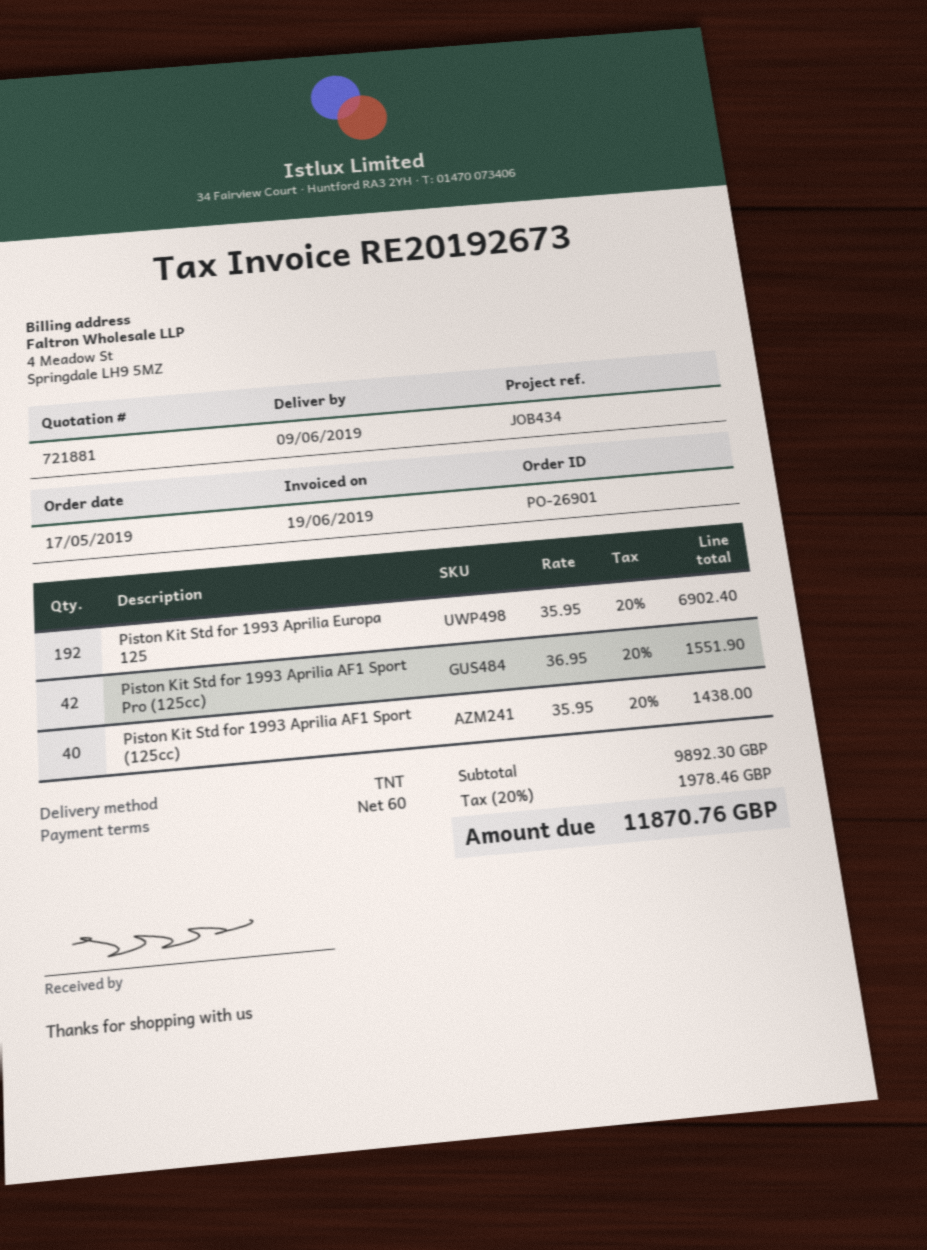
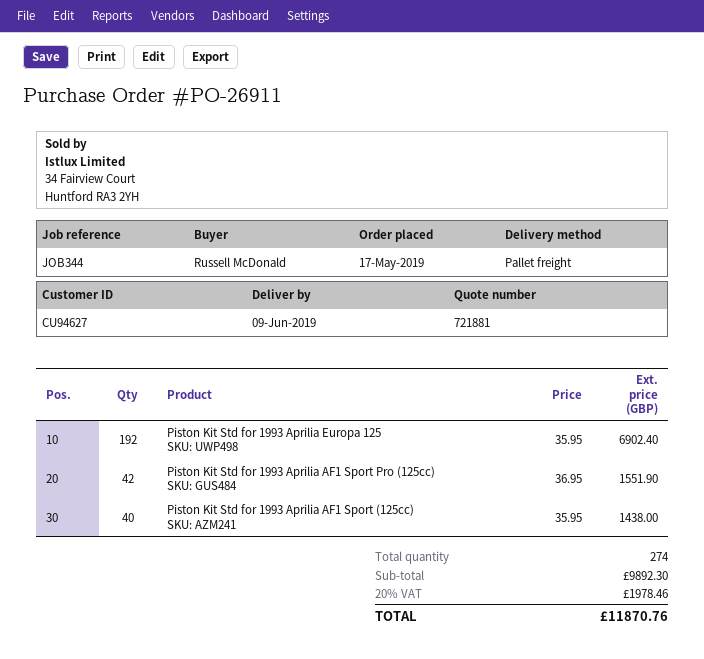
order number: PO-26901 -> PO-26911
reference: JOB434 -> JOB344
shipping method: TNT -> pallet freight

